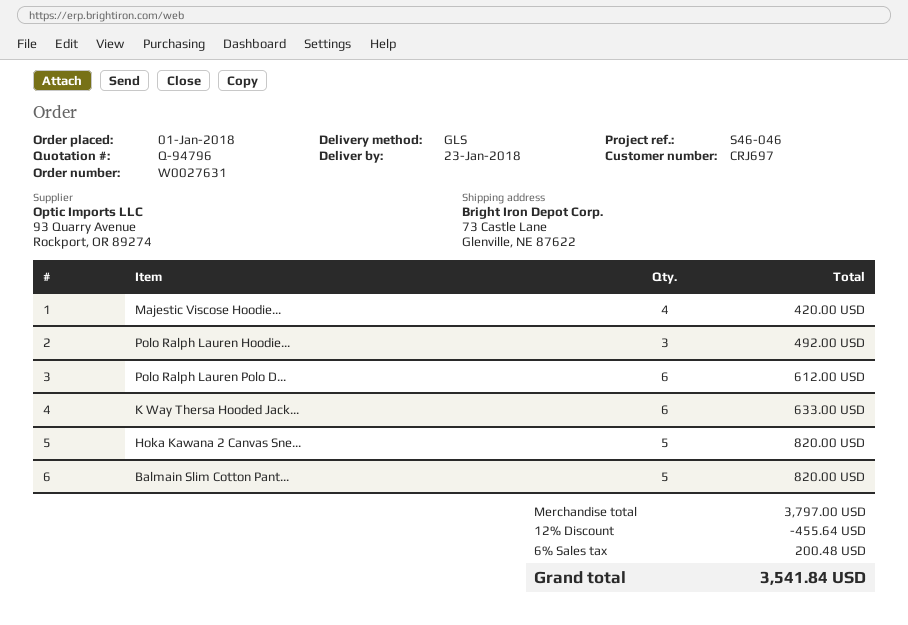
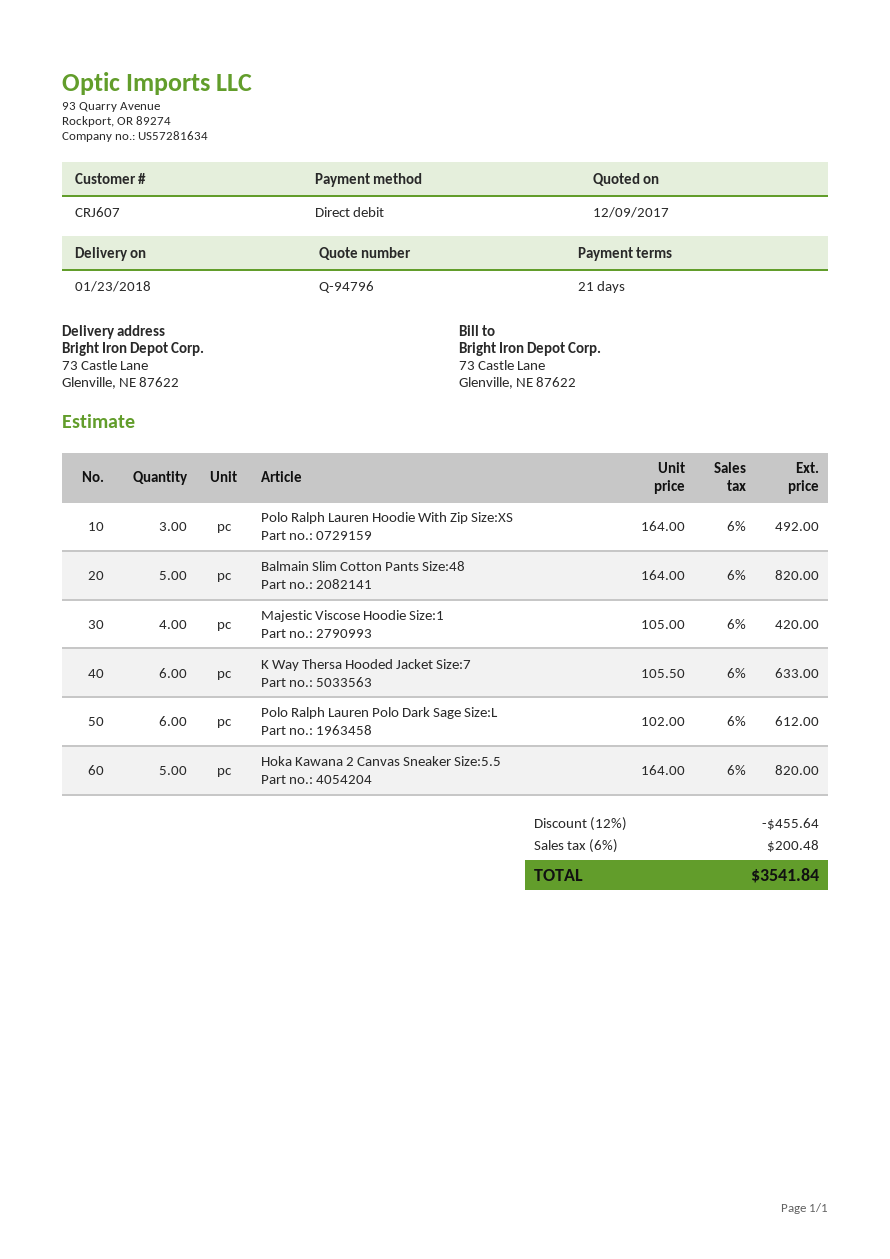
customer number: CRJ697 -> CRJ607

